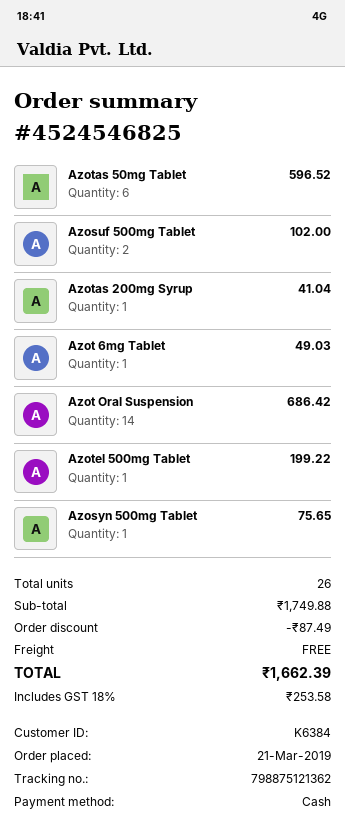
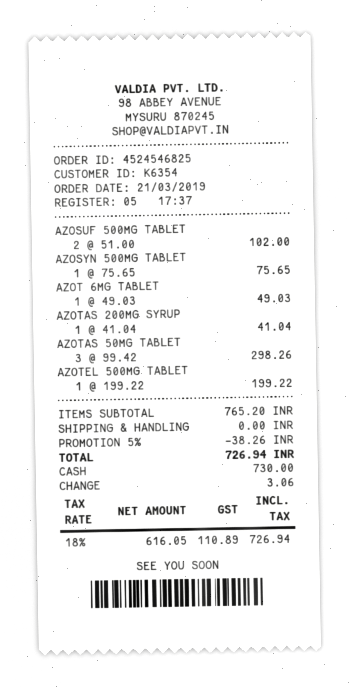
customer number: K6384 -> K6354
Azotas 50mg Tablet: 6 for 596.52 -> 3 for 298.26
Azot Oral Suspension: 14 for 686.42 -> none
subtotal: 1749.88 -> 765.20
discount: 87.49 -> 38.26
tax: 18% = 253.58 -> 18% = 110.89
total: 1662.39 -> 726.94

